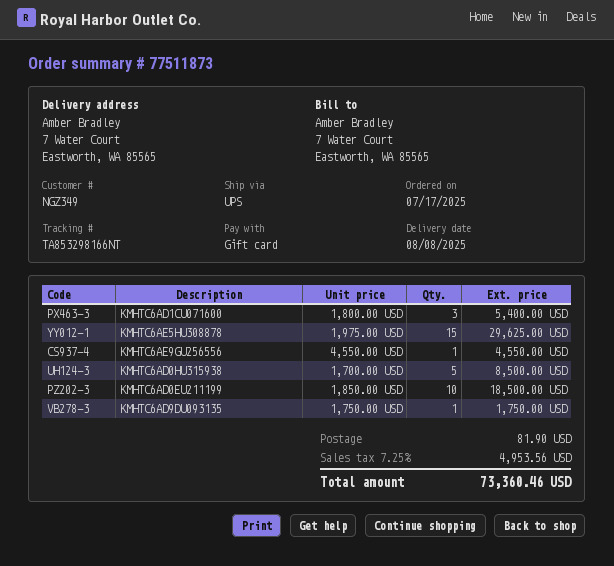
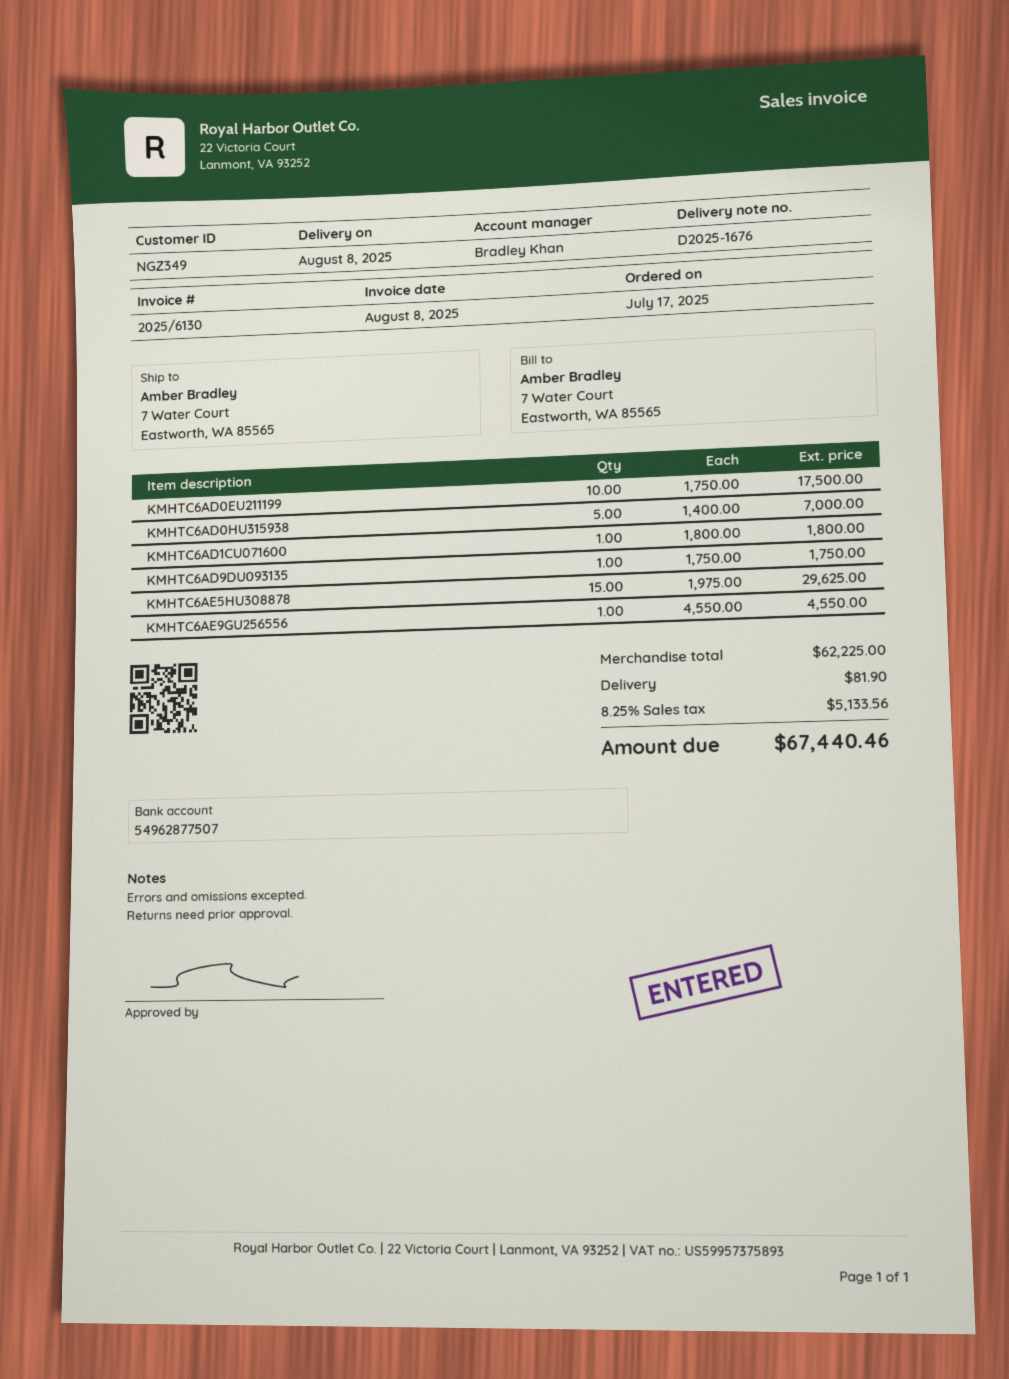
KMHTC6AD1CU071600: 3 x 1800.00 = 5400.00 -> 1 x 1800.00 = 1800.00
KMHTC6AD0HU315938: 5 x 1700.00 = 8500.00 -> 5 x 1400.00 = 7000.00
KMHTC6AD0EU211199: 10 x 1850.00 = 18500.00 -> 10 x 1750.00 = 17500.00
tax: 7.25% = 4953.56 -> 8.25% = 5133.56
total: 73360.46 -> 67440.46

